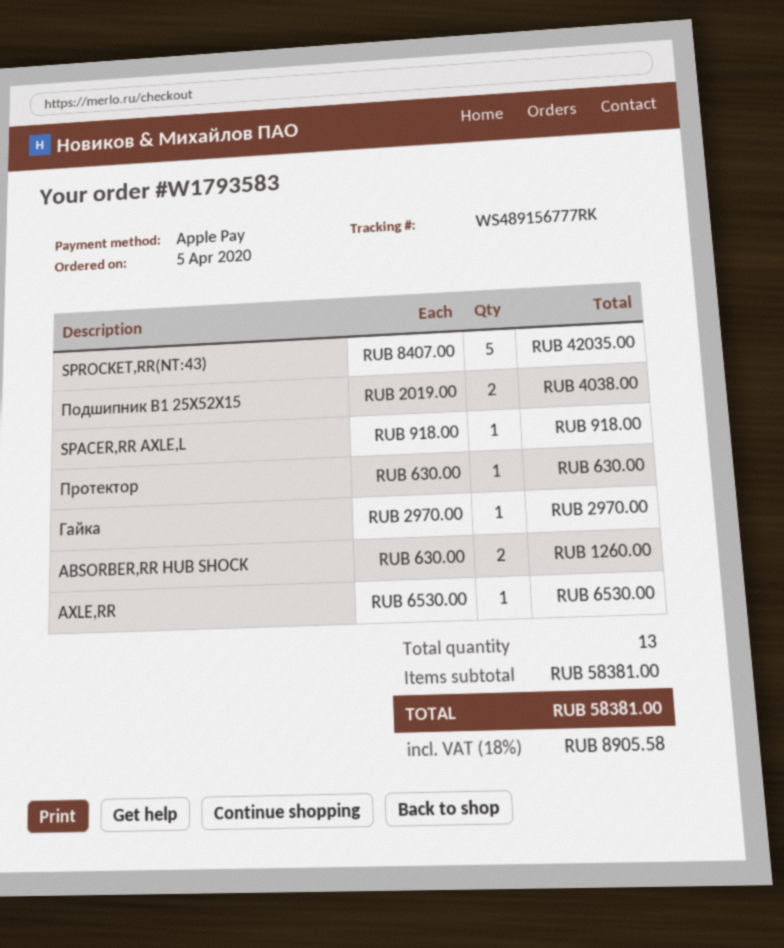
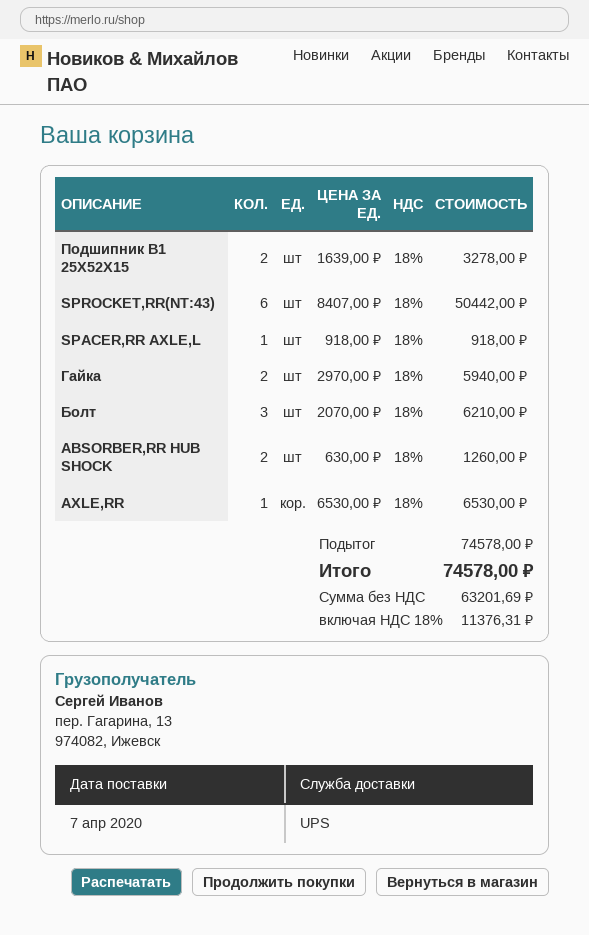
SPROCKET,RR(NT:43): 5 x 8407.00 = 42035.00 -> 6 x 8407.00 = 50442.00
Подшипник B1 25X52X15: 2 x 2019.00 = 4038.00 -> 2 x 1639.00 = 3278.00
Протектор: 1 x 630.00 = 630.00 -> none
Гайка: 1 x 2970.00 = 2970.00 -> 2 x 2970.00 = 5940.00
Болт: none -> 3 x 2070.00 = 6210.00
subtotal: 58381.00 -> 74578.00
tax: 18% = 8905.58 -> 18% = 11376.31
total: 58381.00 -> 74578.00

